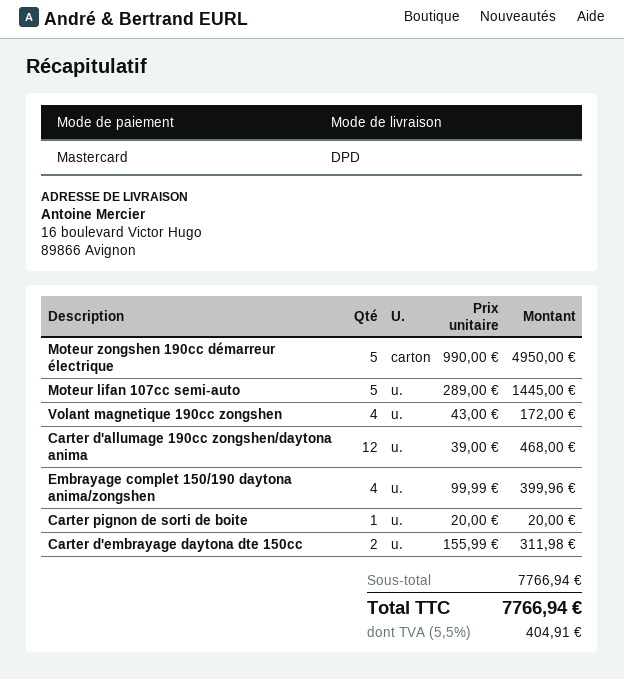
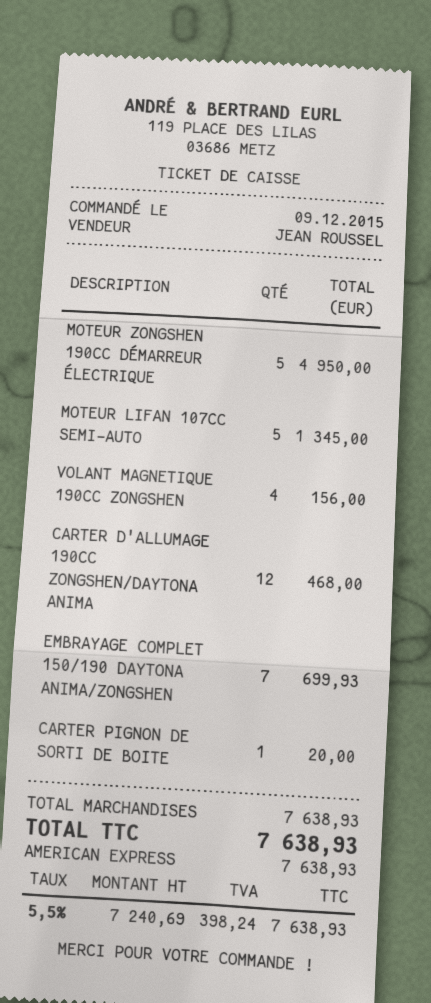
payment method: Mastercard -> American Express
Moteur lifan 107cc semi-auto: 5 for 1445.00 -> 5 for 1345.00
Volant magnetique 190cc zongshen: 4 for 172.00 -> 4 for 156.00
Embrayage complet 150/190 daytona anima/zongshen: 4 for 399.96 -> 7 for 699.93
Carter d'embrayage daytona dte 150cc: 2 for 311.98 -> none
subtotal: 7766.94 -> 7638.93
tax: 5.5% = 404.91 -> 5.5% = 398.24
total: 7766.94 -> 7638.93

